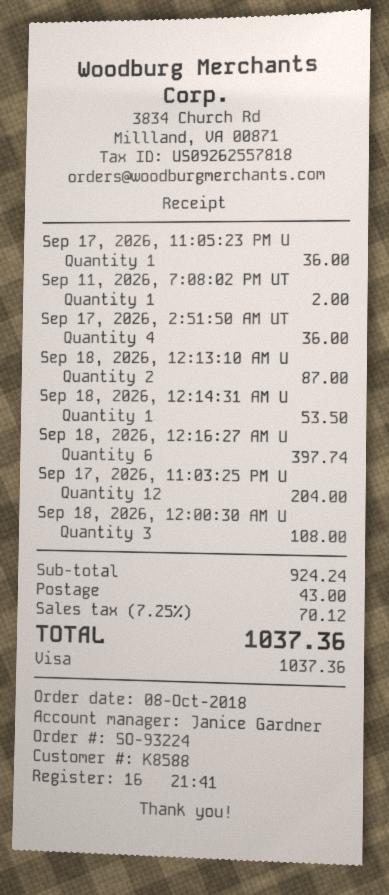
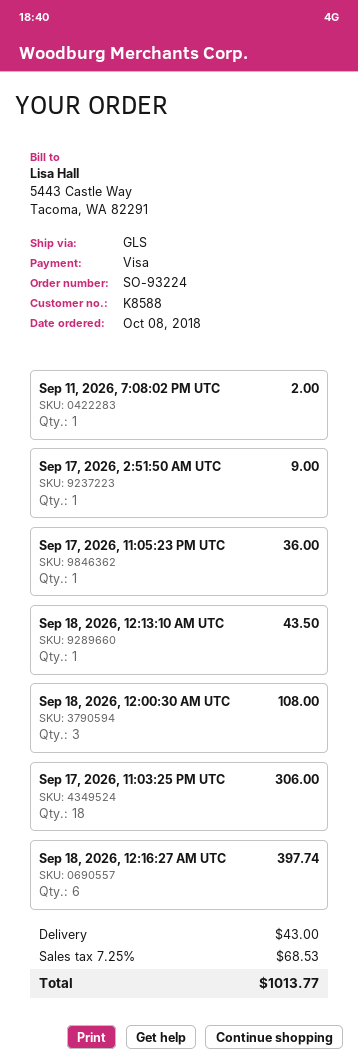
Sep 17, 2026, 2:51:50 AM UT: 4 for 36.00 -> 1 for 9.00
Sep 18, 2026, 12:13:10 AM U: 2 for 87.00 -> 1 for 43.50
Sep 18, 2026, 12:14:31 AM U: 1 for 53.50 -> none
Sep 17, 2026, 11:03:25 PM U: 12 for 204.00 -> 18 for 306.00
tax: 7.25% = 70.12 -> 7.25% = 68.53
total: 1037.36 -> 1013.77

